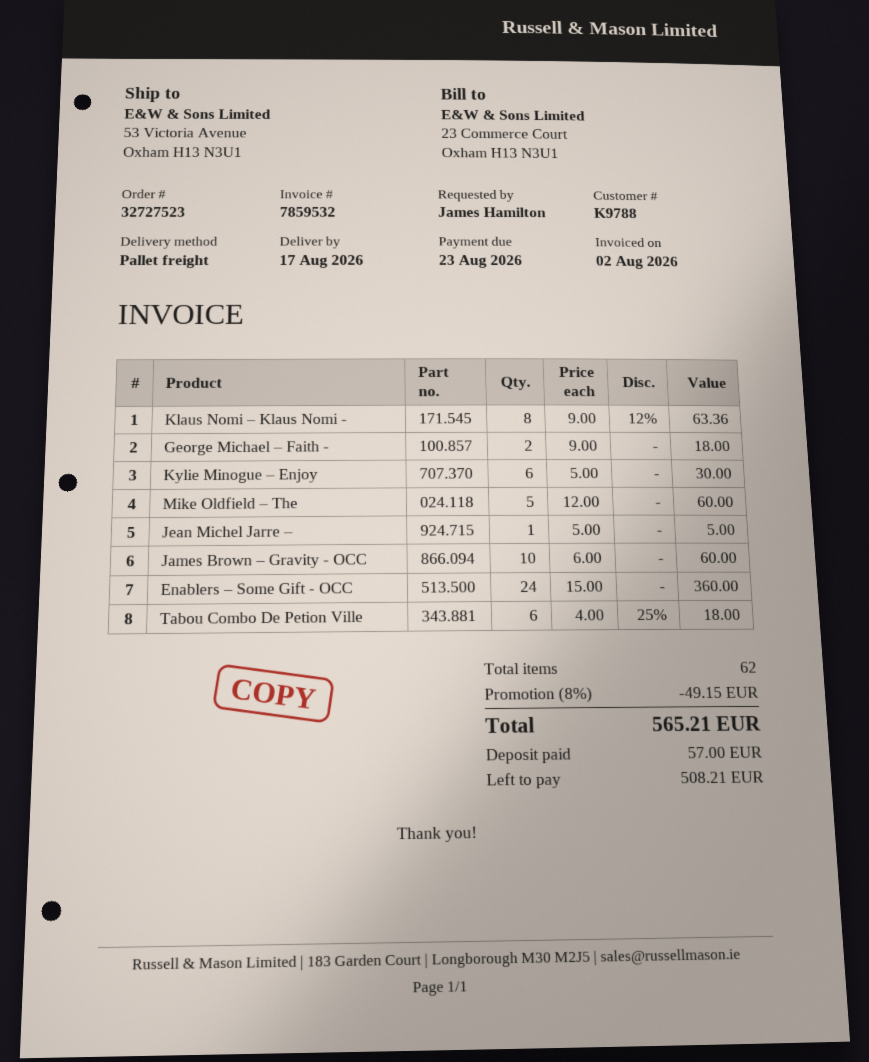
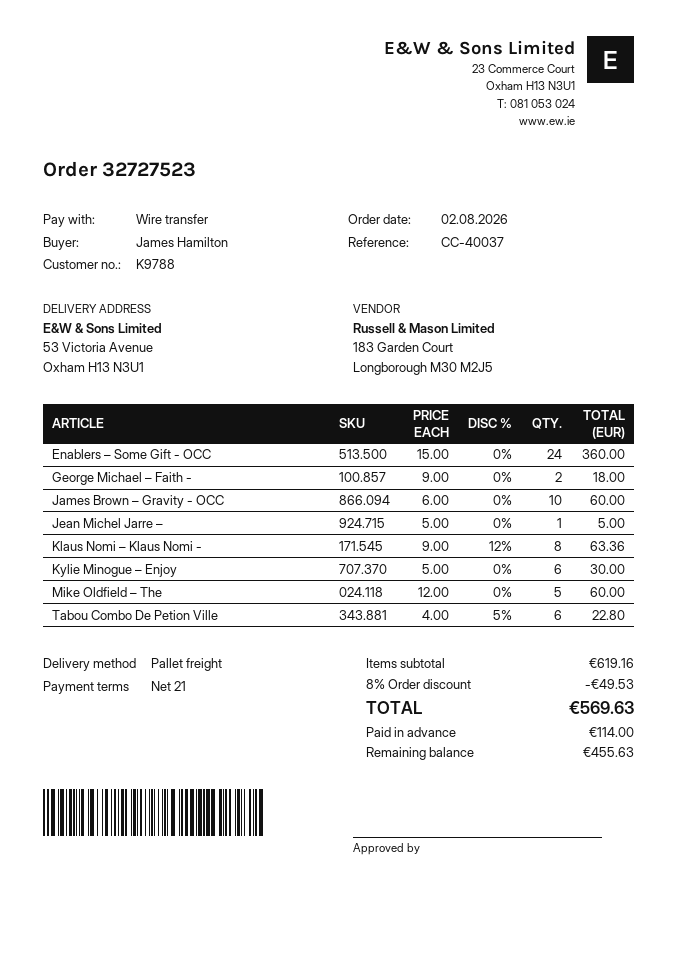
Tabou Combo De Petion Ville: 6 x 4.00 - 25% = 18.00 -> 6 x 4.00 - 5% = 22.80
discount: 8% = 49.15 -> 8% = 49.53
total: 565.21 -> 569.63
deposit: 57.00 -> 114.00
balance: 508.21 -> 455.63

